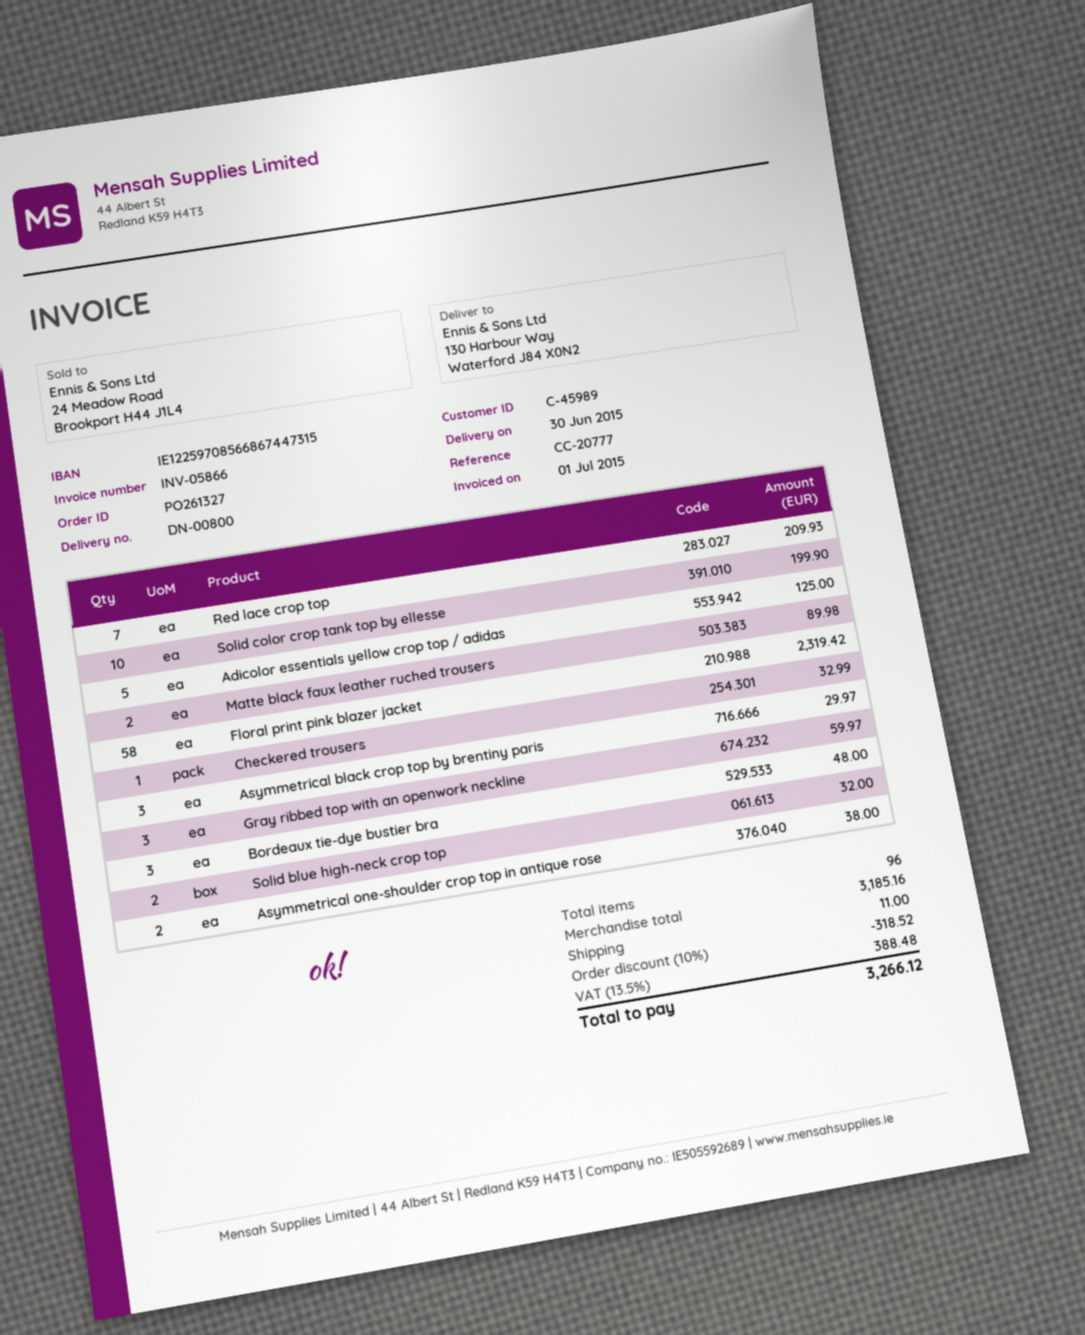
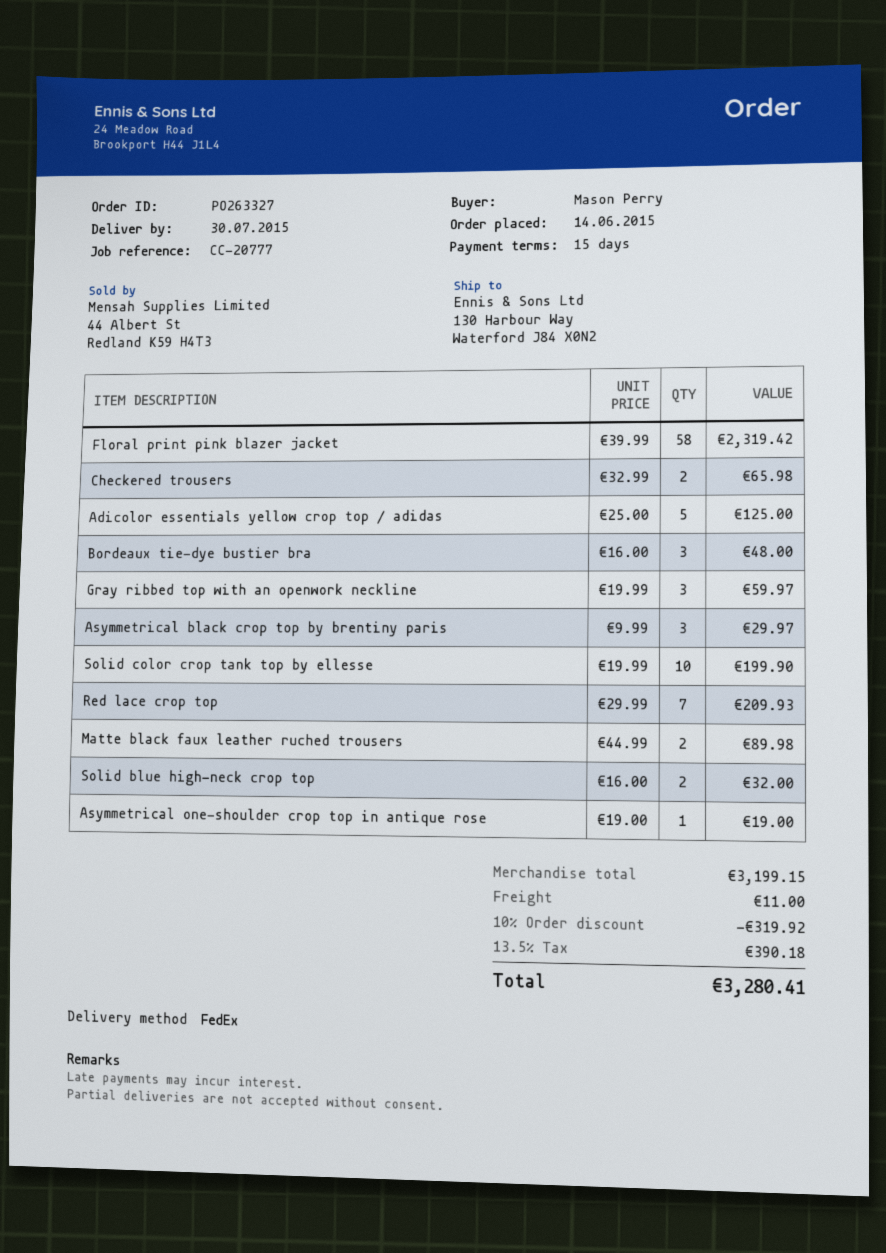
order number: PO261327 -> PO263327
delivery date: 2015-06-30 -> 2015-07-30
Checkered trousers: 1 for 32.99 -> 2 for 65.98
Asymmetrical one-shoulder crop top in antique rose: 2 for 38.00 -> 1 for 19.00
subtotal: 3185.16 -> 3199.15
discount: 10% = 318.52 -> 10% = 319.92
tax: 13.5% = 388.48 -> 13.5% = 390.18
total: 3266.12 -> 3280.41

